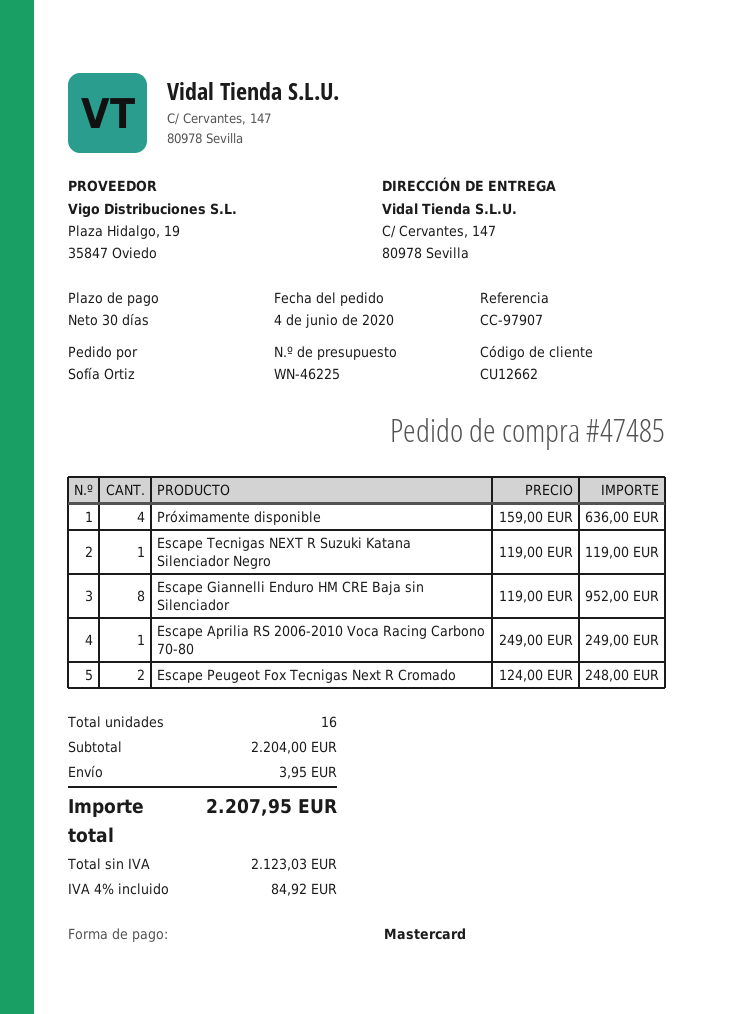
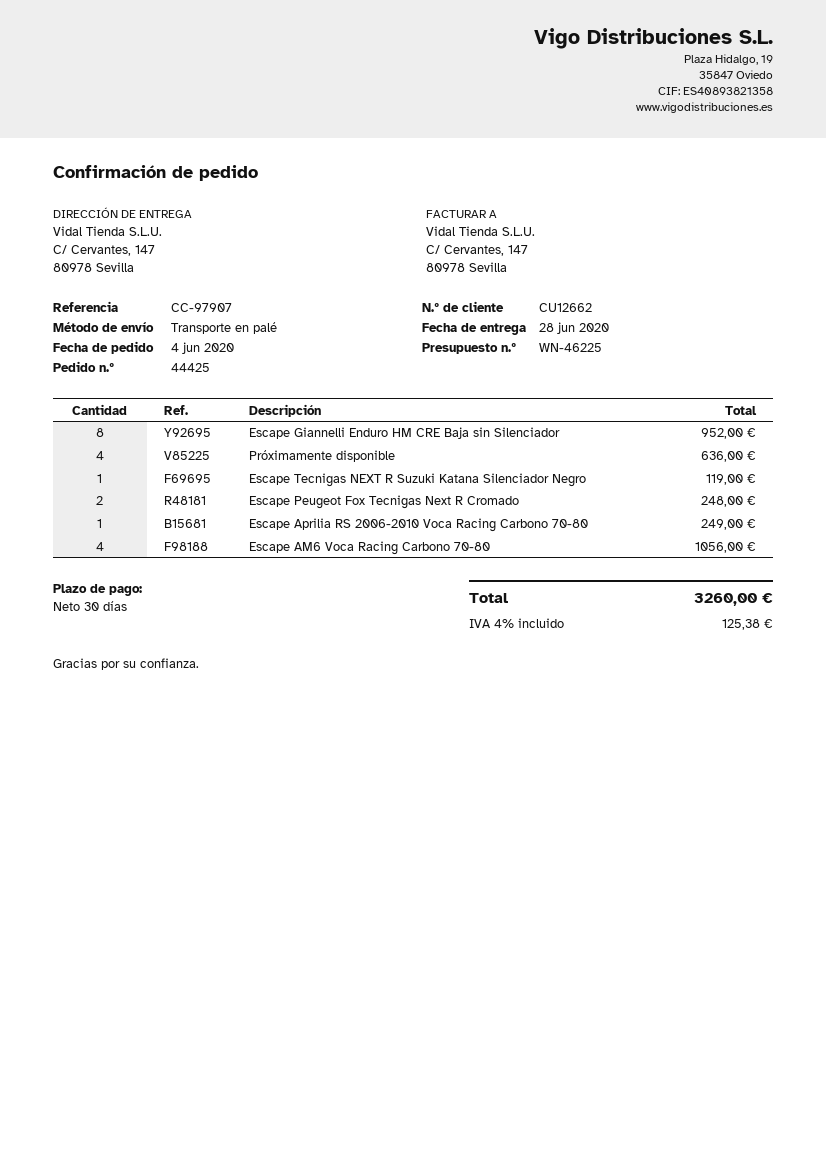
order number: 47485 -> 44425
Escape AM6 Voca Racing Carbono 70-80: none -> 4 for 1056.00
shipping: 3.95 -> none
tax: 4% = 84.92 -> 4% = 125.38
total: 2207.95 -> 3260.00

